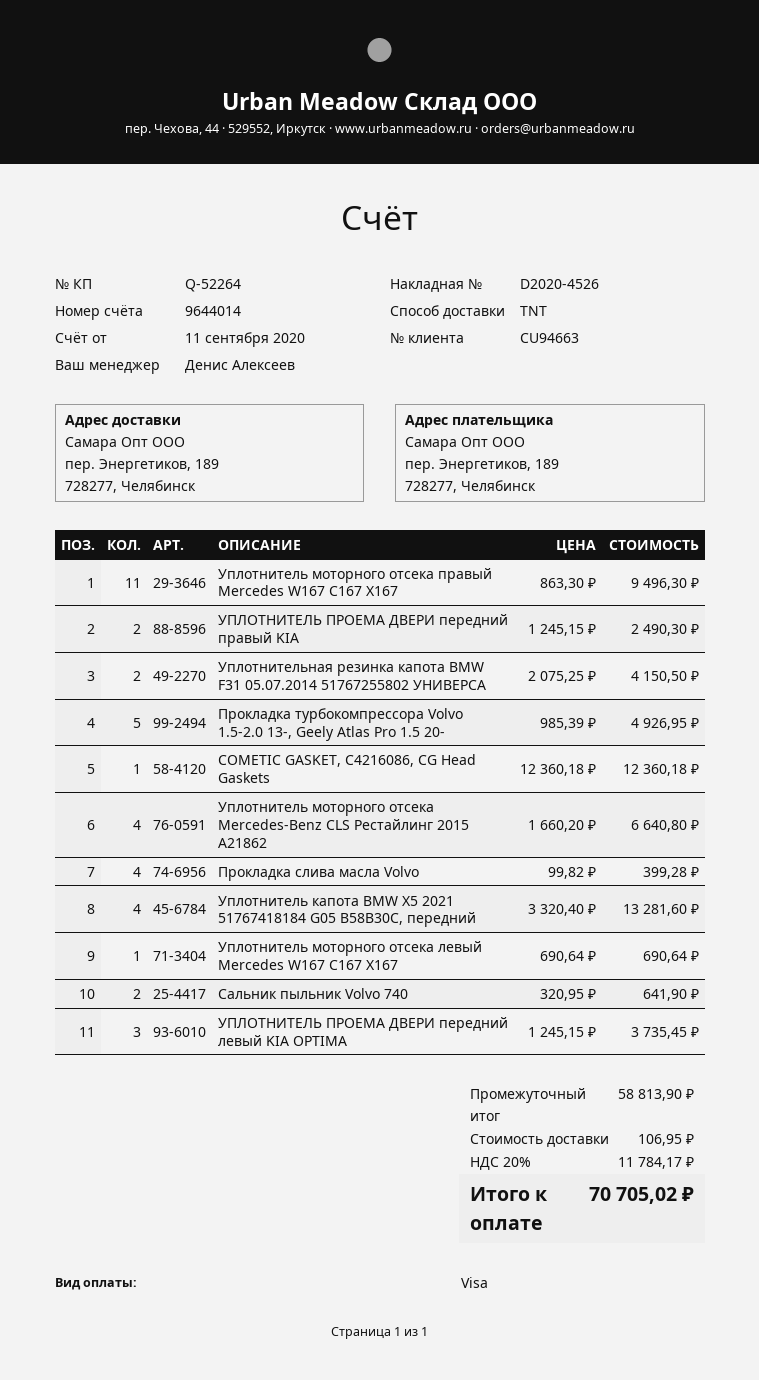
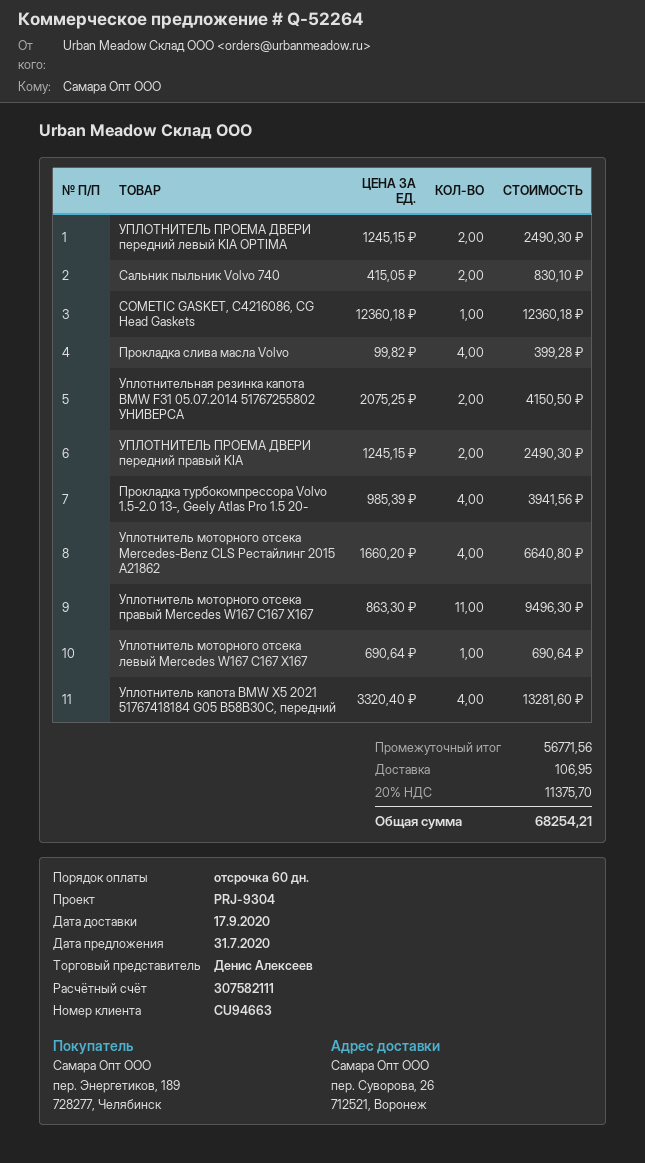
ship to: пер. Энергетиков, 189, 728277, Челябинск -> пер. Суворова, 26, 712521, Воронеж
Прокладка турбокомпрессора Volvo 1.5-2.0 13-, Geely Atlas Pro 1.5 20-: 5 x 985.39 = 4926.95 -> 4 x 985.39 = 3941.56
Сальник пыльник Volvo 740: 2 x 320.95 = 641.90 -> 2 x 415.05 = 830.10
УПЛОТНИТЕЛЬ ПРОЕМА ДВЕРИ передний левый KIA OPTIMA: 3 x 1245.15 = 3735.45 -> 2 x 1245.15 = 2490.30
subtotal: 58813.90 -> 56771.56
tax: 20% = 11784.17 -> 20% = 11375.70
total: 70705.02 -> 68254.21

